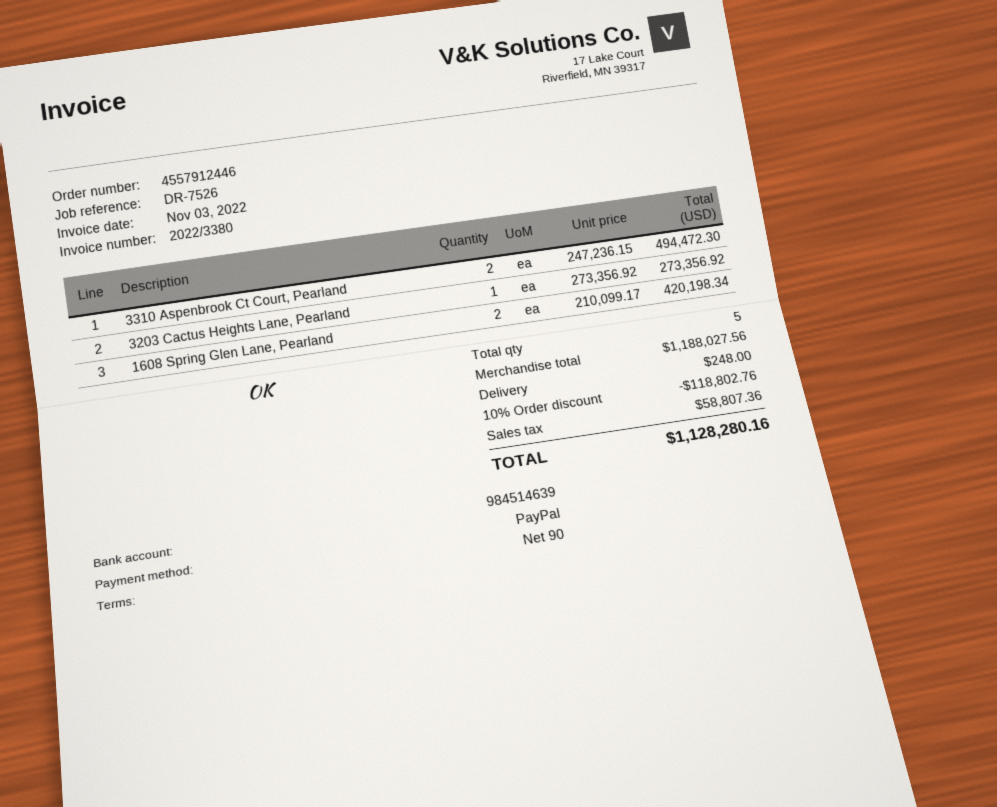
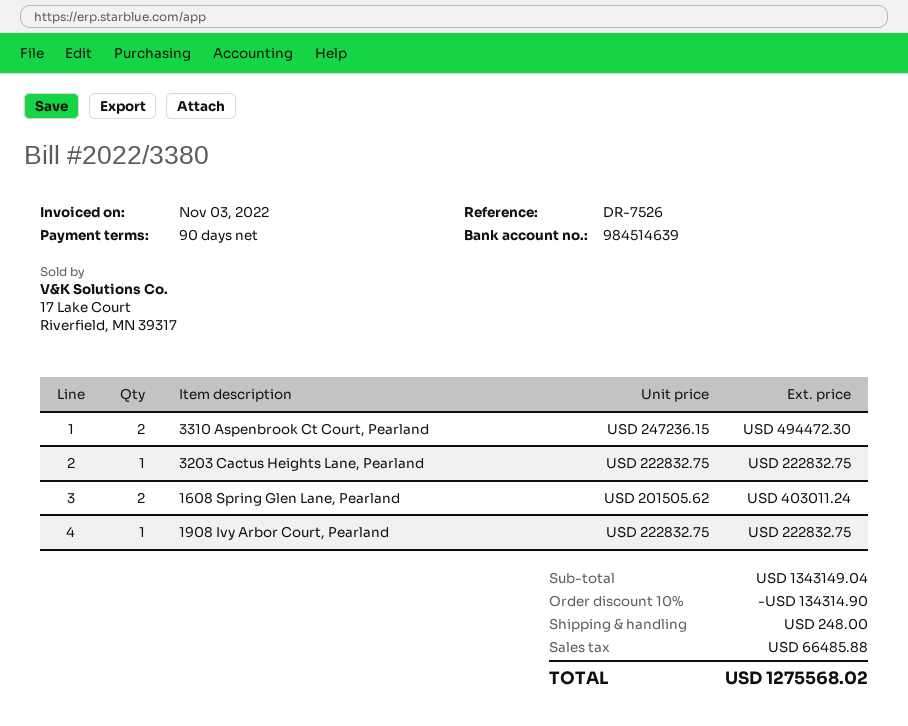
3203 Cactus Heights Lane, Pearland: 1 x 273356.92 = 273356.92 -> 1 x 222832.75 = 222832.75
1608 Spring Glen Lane, Pearland: 2 x 210099.17 = 420198.34 -> 2 x 201505.62 = 403011.24
1908 Ivy Arbor Court, Pearland: none -> 1 x 222832.75 = 222832.75
subtotal: 1188027.56 -> 1343149.04
discount: 10% = 118802.76 -> 10% = 134314.90
tax: 58807.36 -> 66485.88
total: 1128280.16 -> 1275568.02

